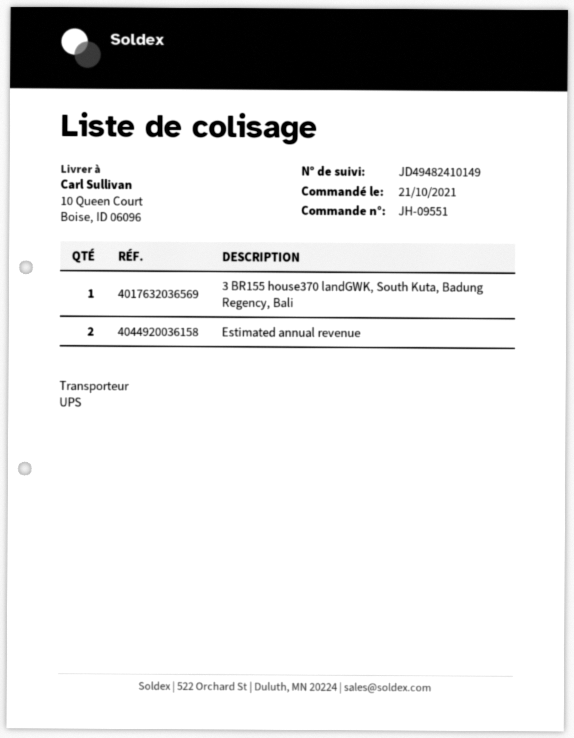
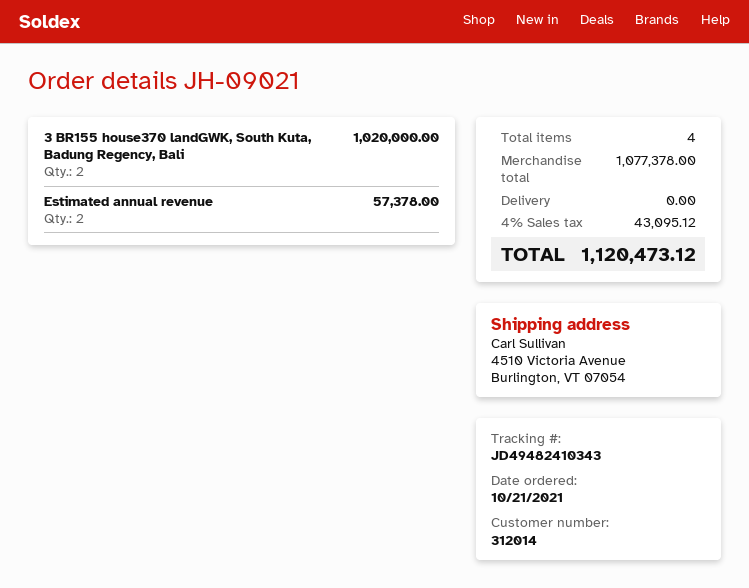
order number: JH-09551 -> JH-09021
tracking number: JD49482410149 -> JD49482410343
ship to: 10 Queen Court, Boise, ID 06096 -> 4510 Victoria Avenue, Burlington, VT 07054
3 BR155 house370 landGWK, South Kuta, Badung Regency, Bali: 1 -> 2

